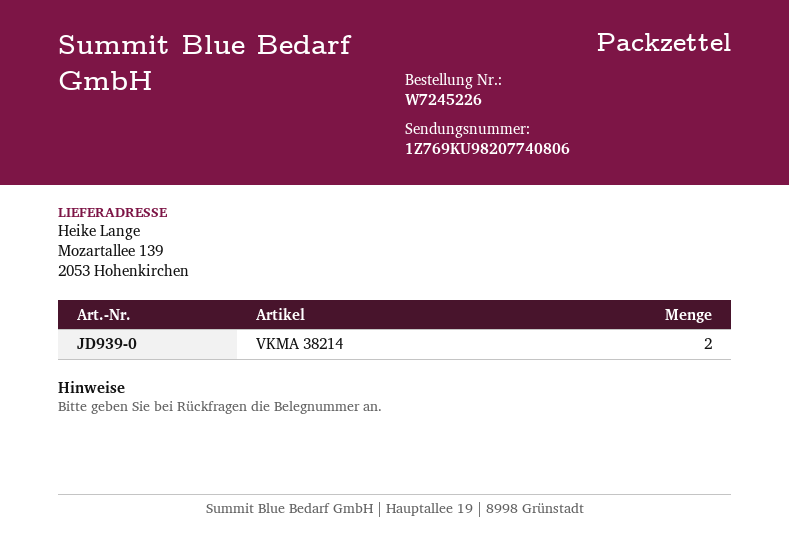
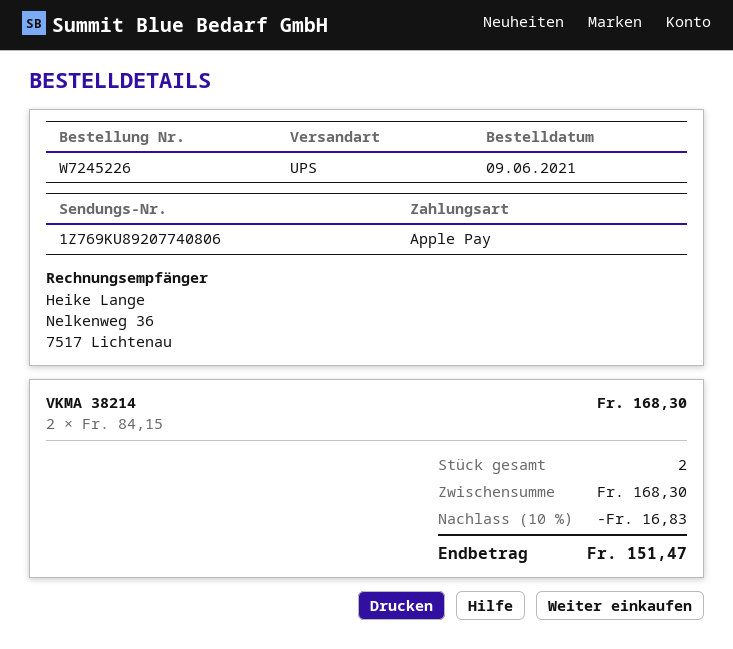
tracking number: 1Z769KU98207740806 -> 1Z769KU89207740806

